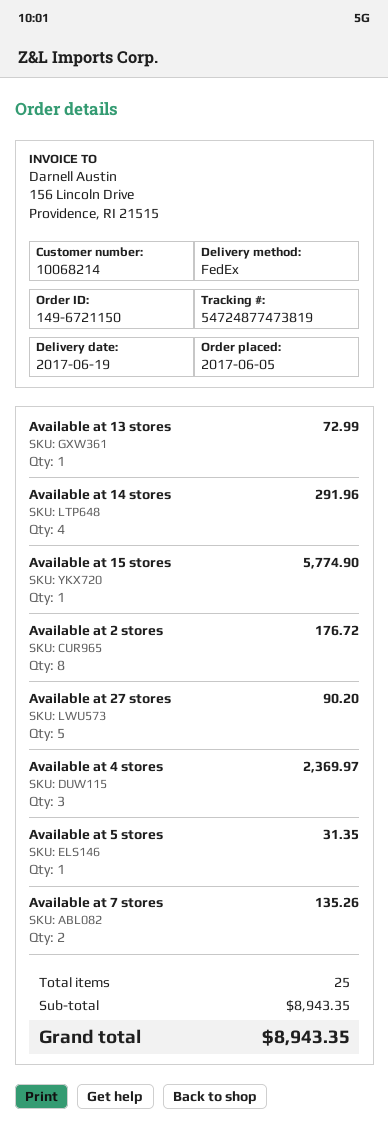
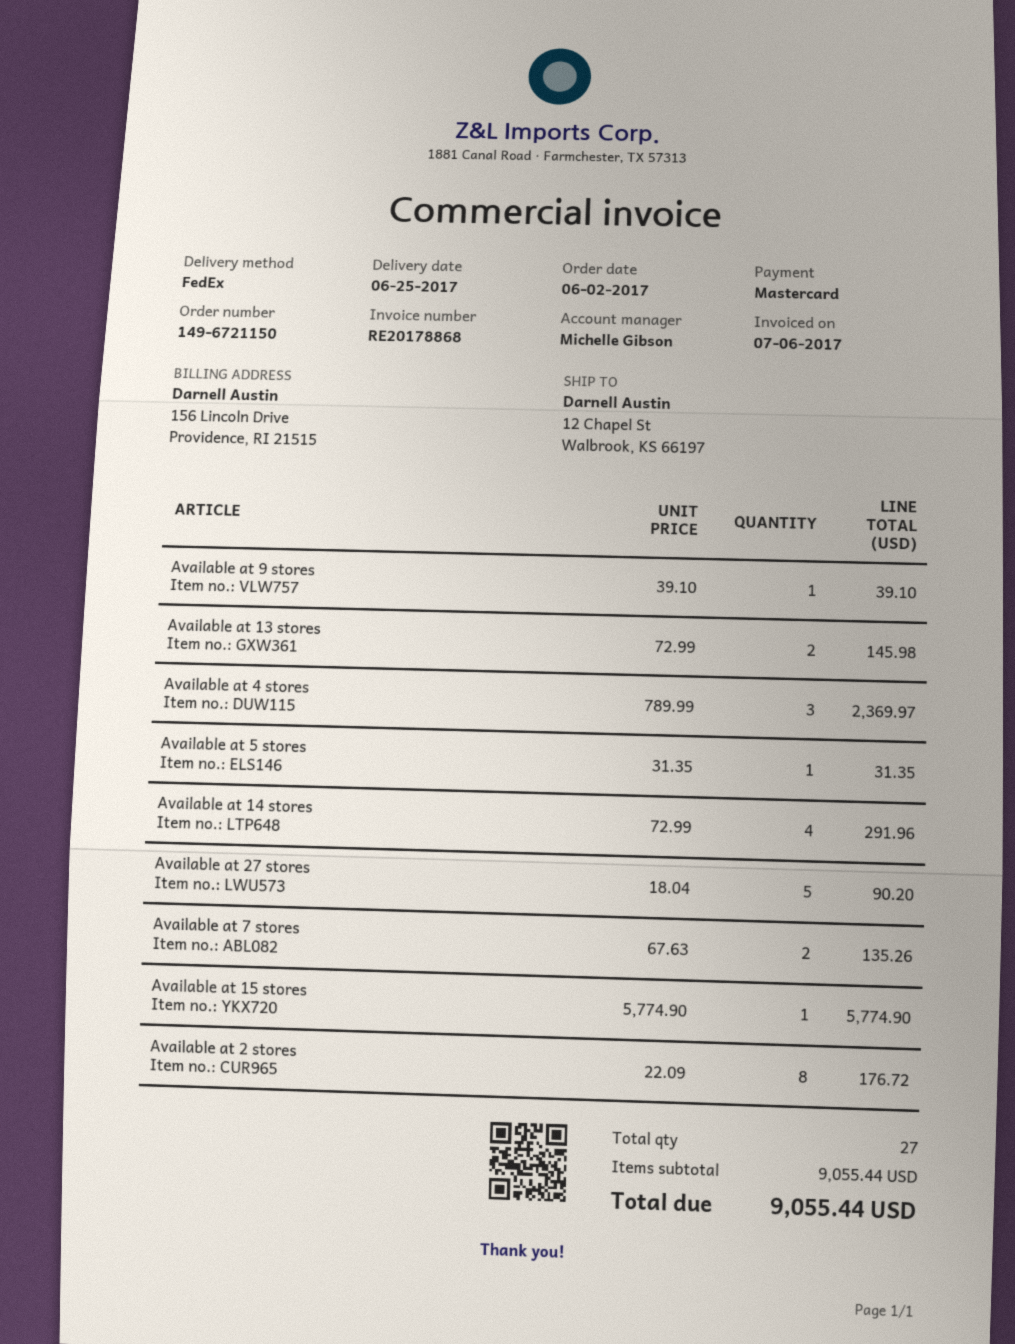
order date: 2017-06-05 -> 2017-06-02
delivery date: 2017-06-19 -> 2017-06-25
Available at 13 stores: 1 for 72.99 -> 2 for 145.98
Available at 9 stores: none -> 1 for 39.10
total quantity: 25 -> 27
subtotal: 8943.35 -> 9055.44
total: 8943.35 -> 9055.44

